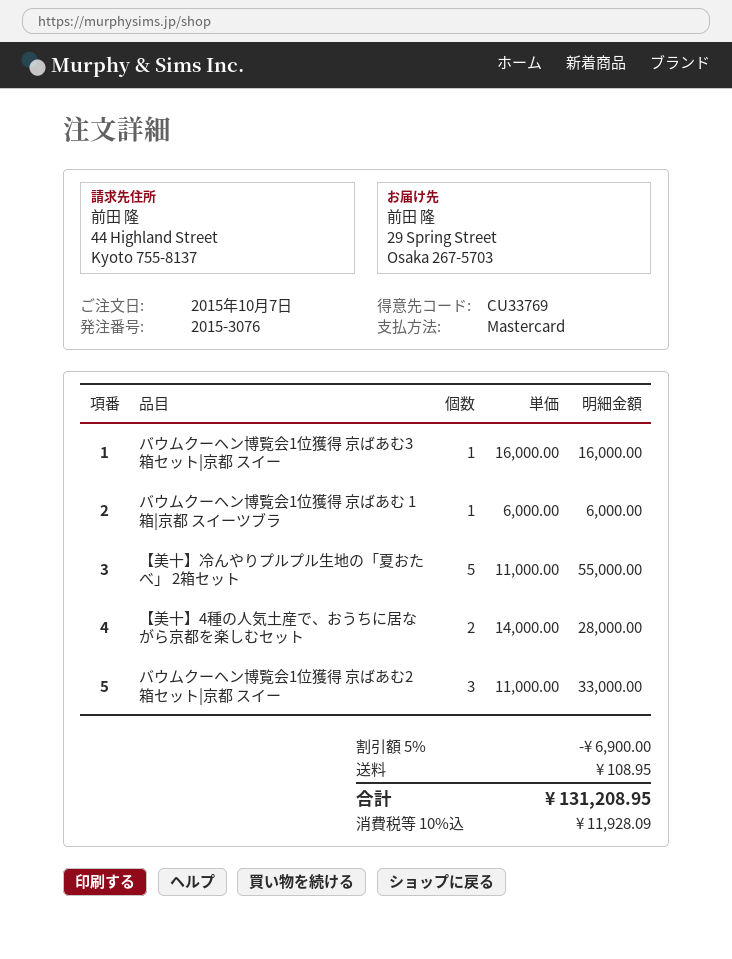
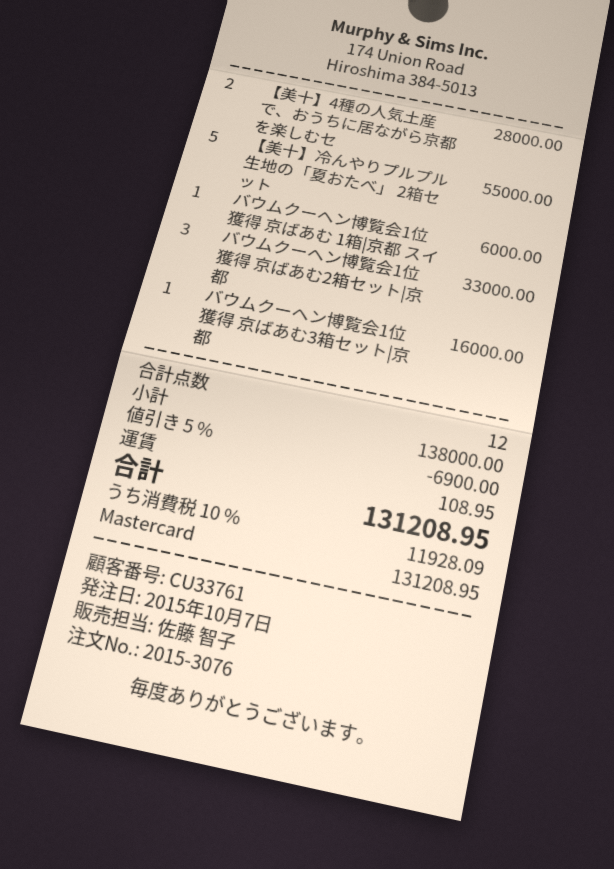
customer number: CU33769 -> CU33761

